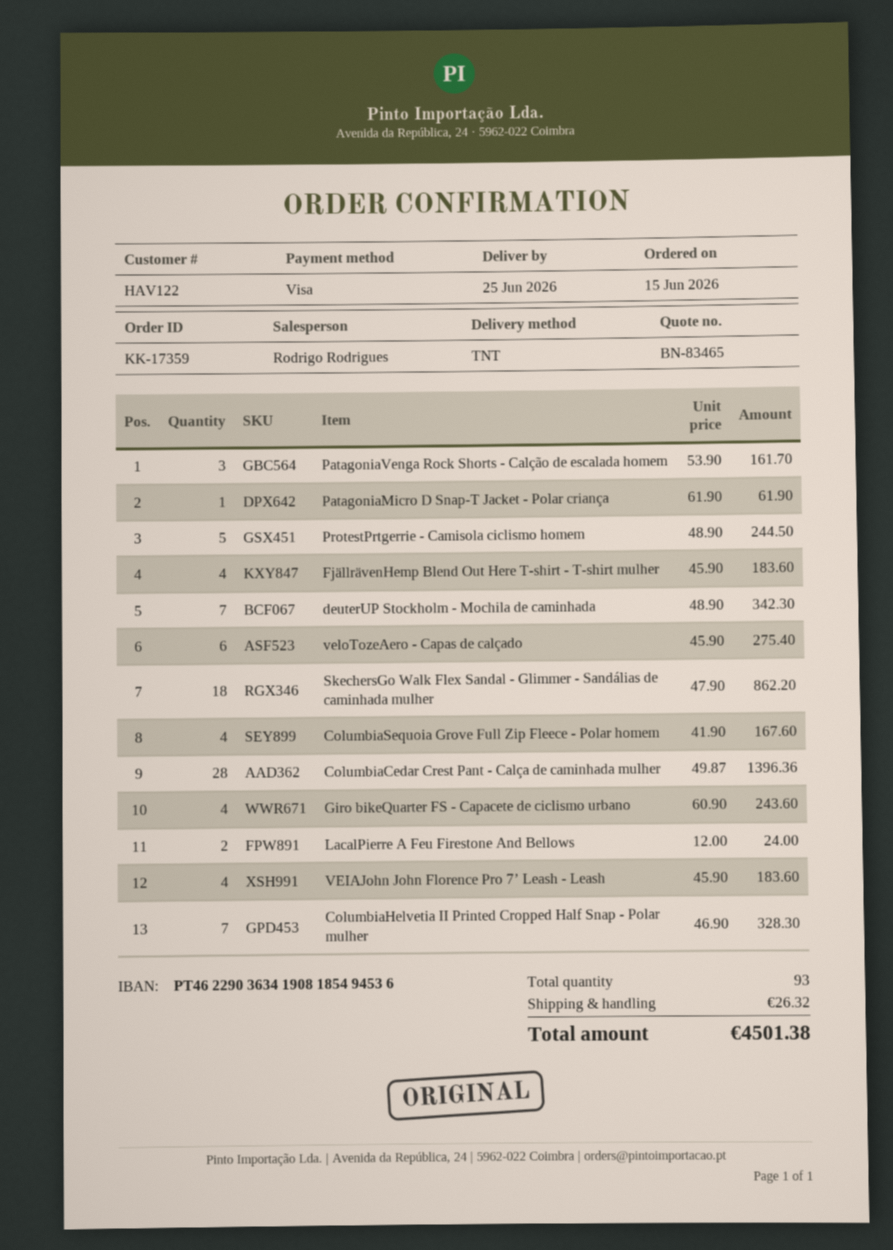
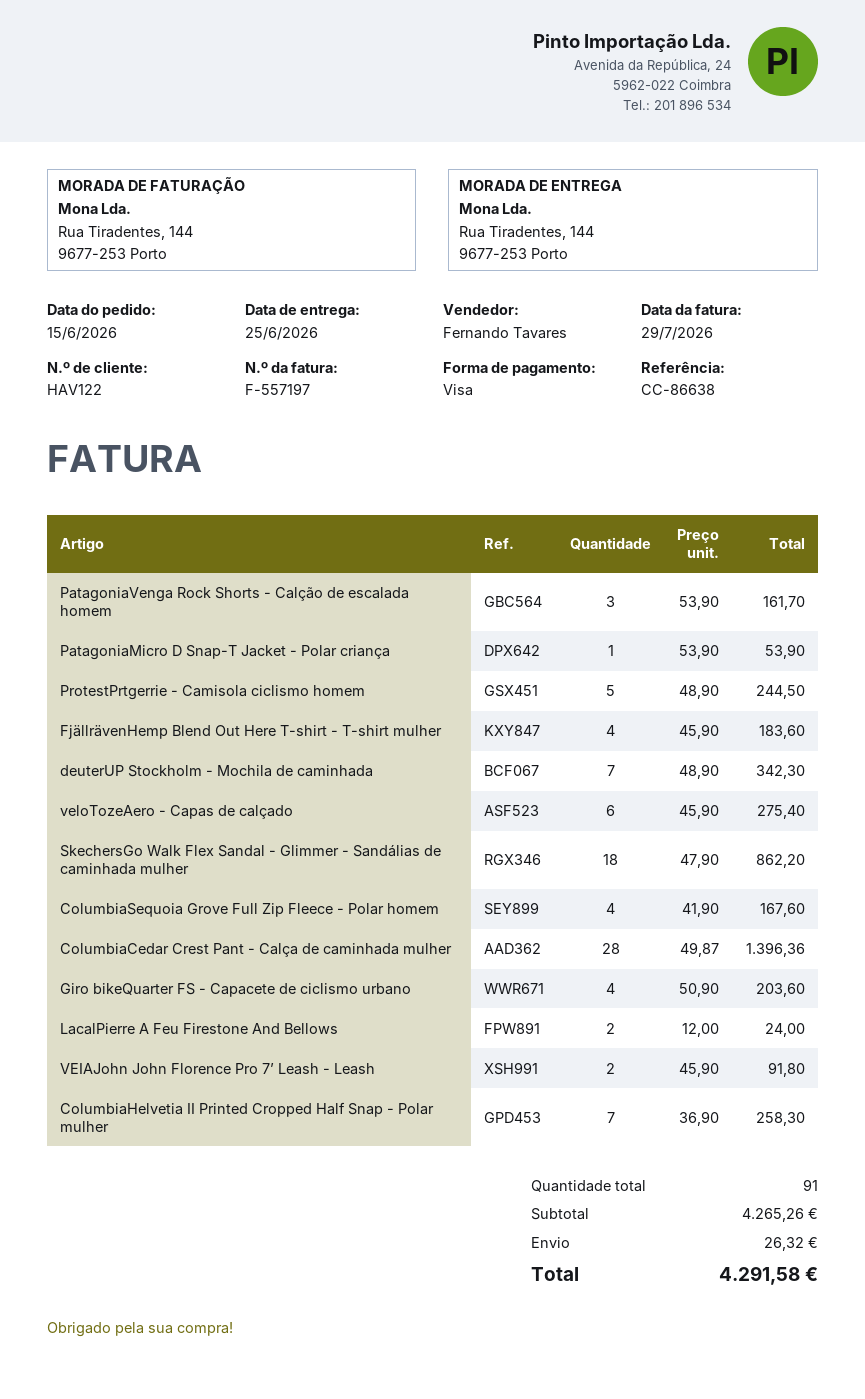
sales rep: Rodrigo Rodrigues -> Fernando Tavares
PatagoniaMicro D Snap-T Jacket - Polar criança: 1 x 61.90 = 61.90 -> 1 x 53.90 = 53.90
Giro bikeQuarter FS - Capacete de ciclismo urbano: 4 x 60.90 = 243.60 -> 4 x 50.90 = 203.60
VEIAJohn John Florence Pro 7’ Leash - Leash: 4 x 45.90 = 183.60 -> 2 x 45.90 = 91.80
ColumbiaHelvetia II Printed Cropped Half Snap - Polar mulher: 7 x 46.90 = 328.30 -> 7 x 36.90 = 258.30
total quantity: 93 -> 91
total: 4501.38 -> 4291.58

